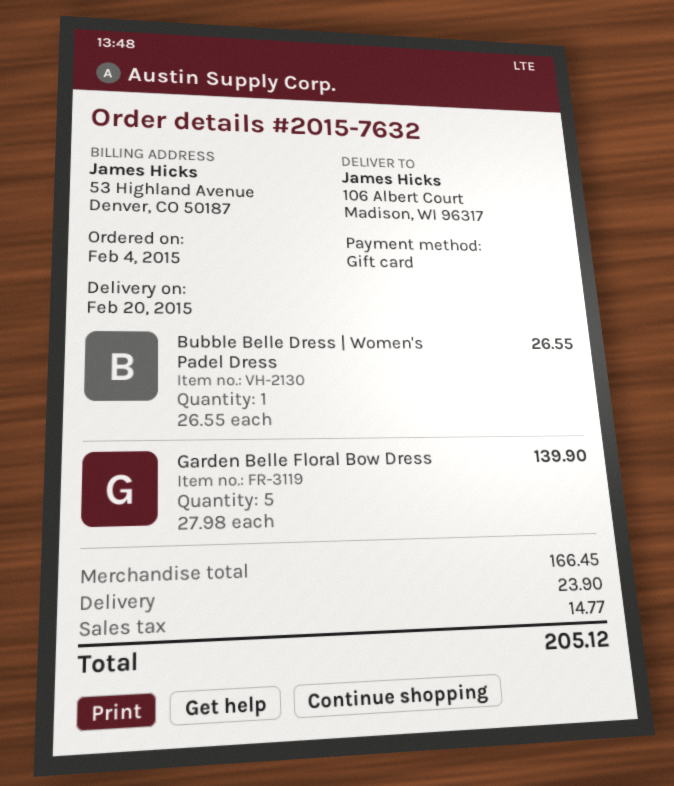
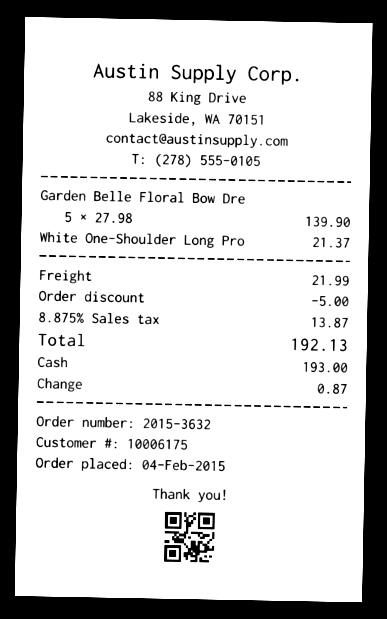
order number: 2015-7632 -> 2015-3632
payment method: gift card -> cash
Bubble Belle Dress | Women's Padel Dress: 1 x 26.55 = 26.55 -> none
White One-Shoulder Long Pro: none -> 1 x 21.37 = 21.37
discount: none -> 5.00
shipping: 23.90 -> 21.99
tax: 14.77 -> 13.87
total: 205.12 -> 192.13

